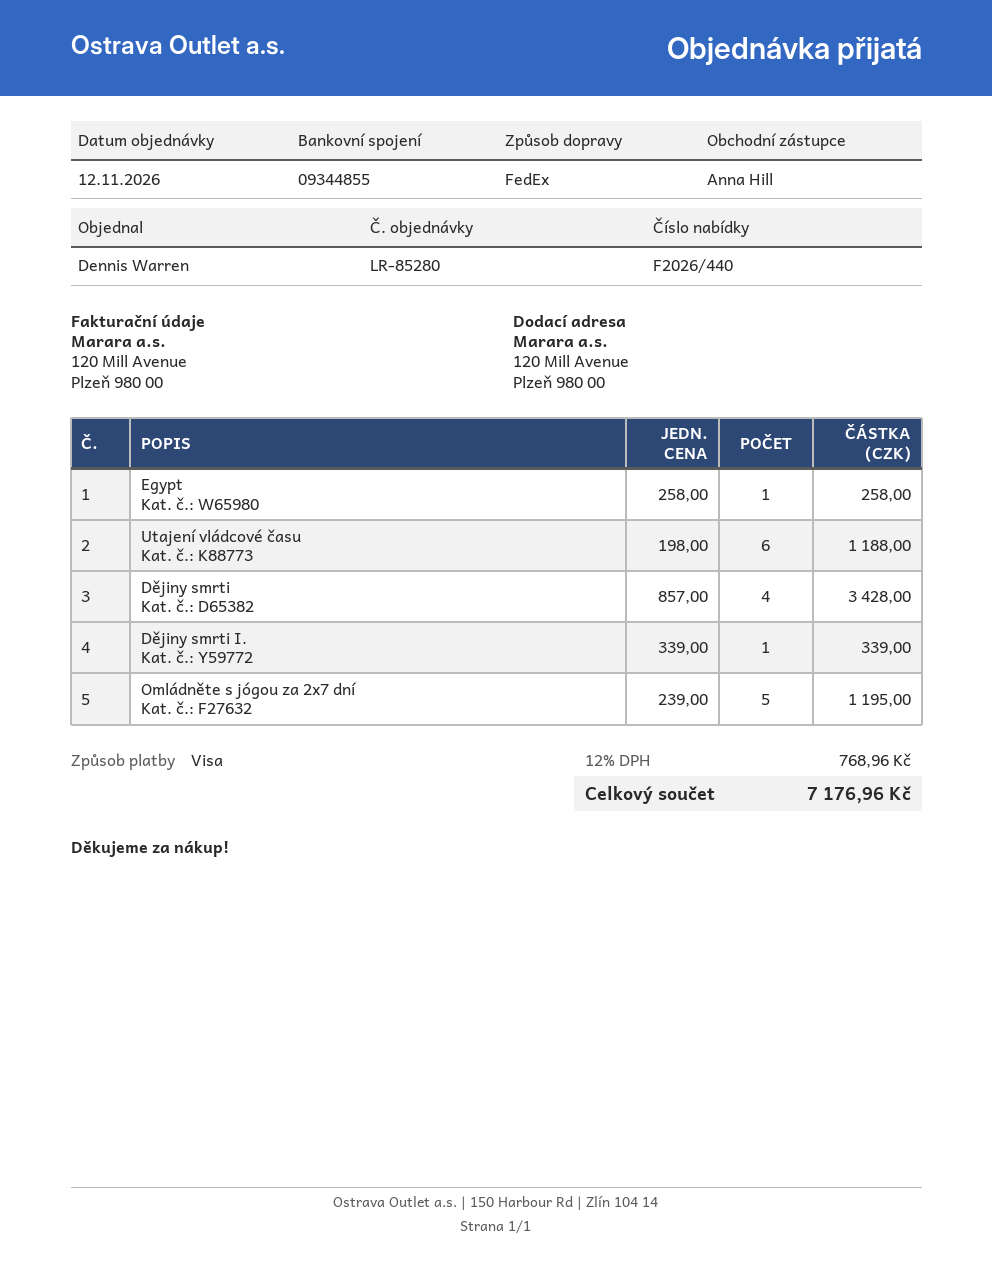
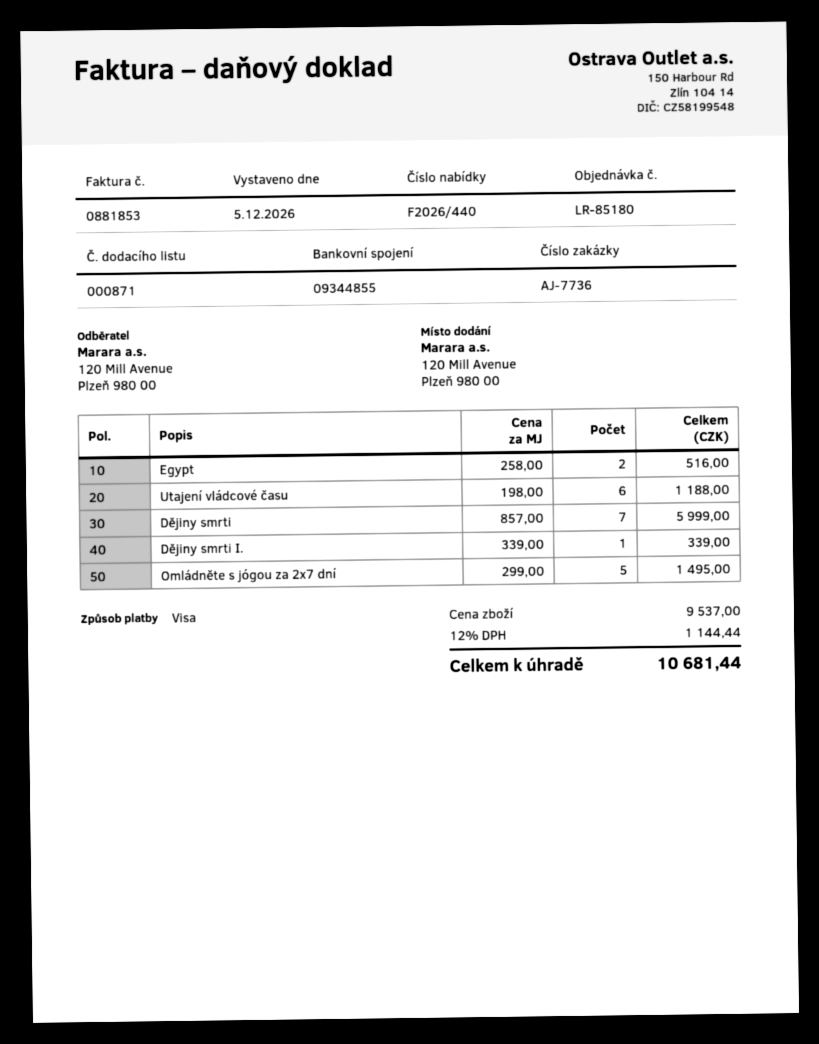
order number: LR-85280 -> LR-85180
Egypt: 1 x 258.00 = 258.00 -> 2 x 258.00 = 516.00
Dějiny smrti: 4 x 857.00 = 3428.00 -> 7 x 857.00 = 5999.00
Omládněte s jógou za 2x7 dní: 5 x 239.00 = 1195.00 -> 5 x 299.00 = 1495.00
tax: 12% = 768.96 -> 12% = 1144.44
total: 7176.96 -> 10681.44

